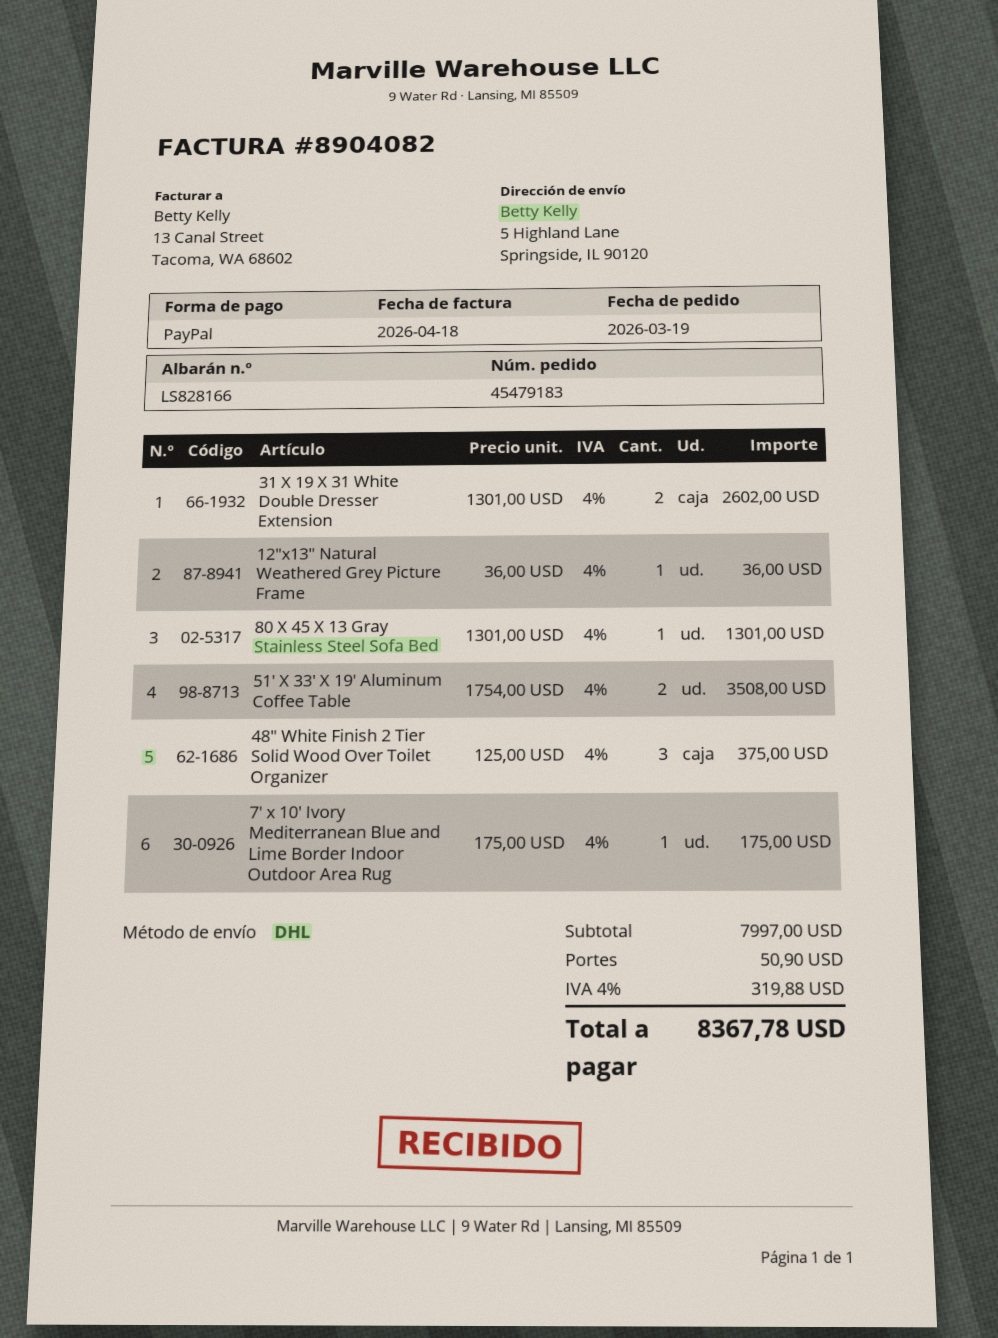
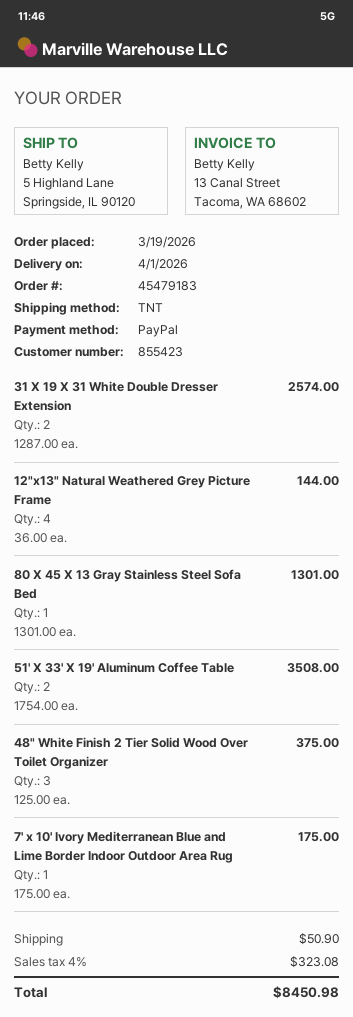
shipping method: DHL -> TNT
31 X 19 X 31 White Double Dresser Extension: 2 x 1301.00 = 2602.00 -> 2 x 1287.00 = 2574.00
12"x13" Natural Weathered Grey Picture Frame: 1 x 36.00 = 36.00 -> 4 x 36.00 = 144.00
tax: 4% = 319.88 -> 4% = 323.08
total: 8367.78 -> 8450.98

